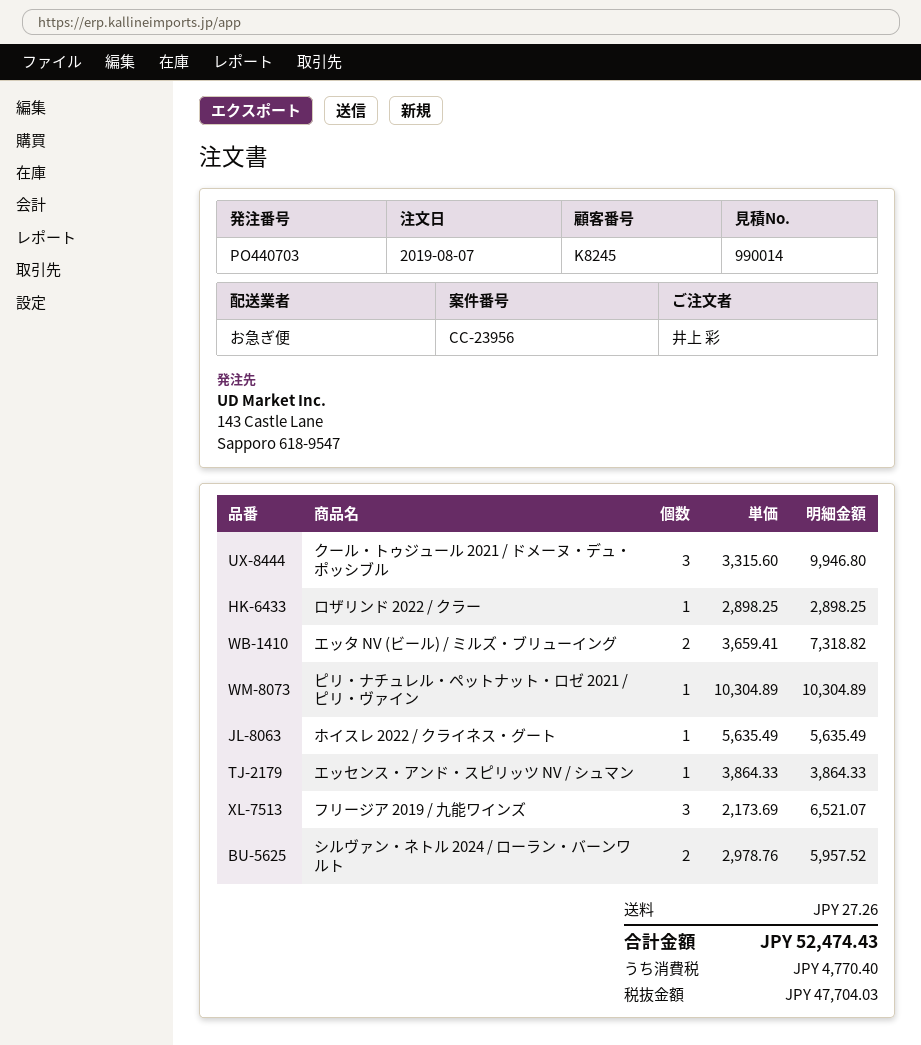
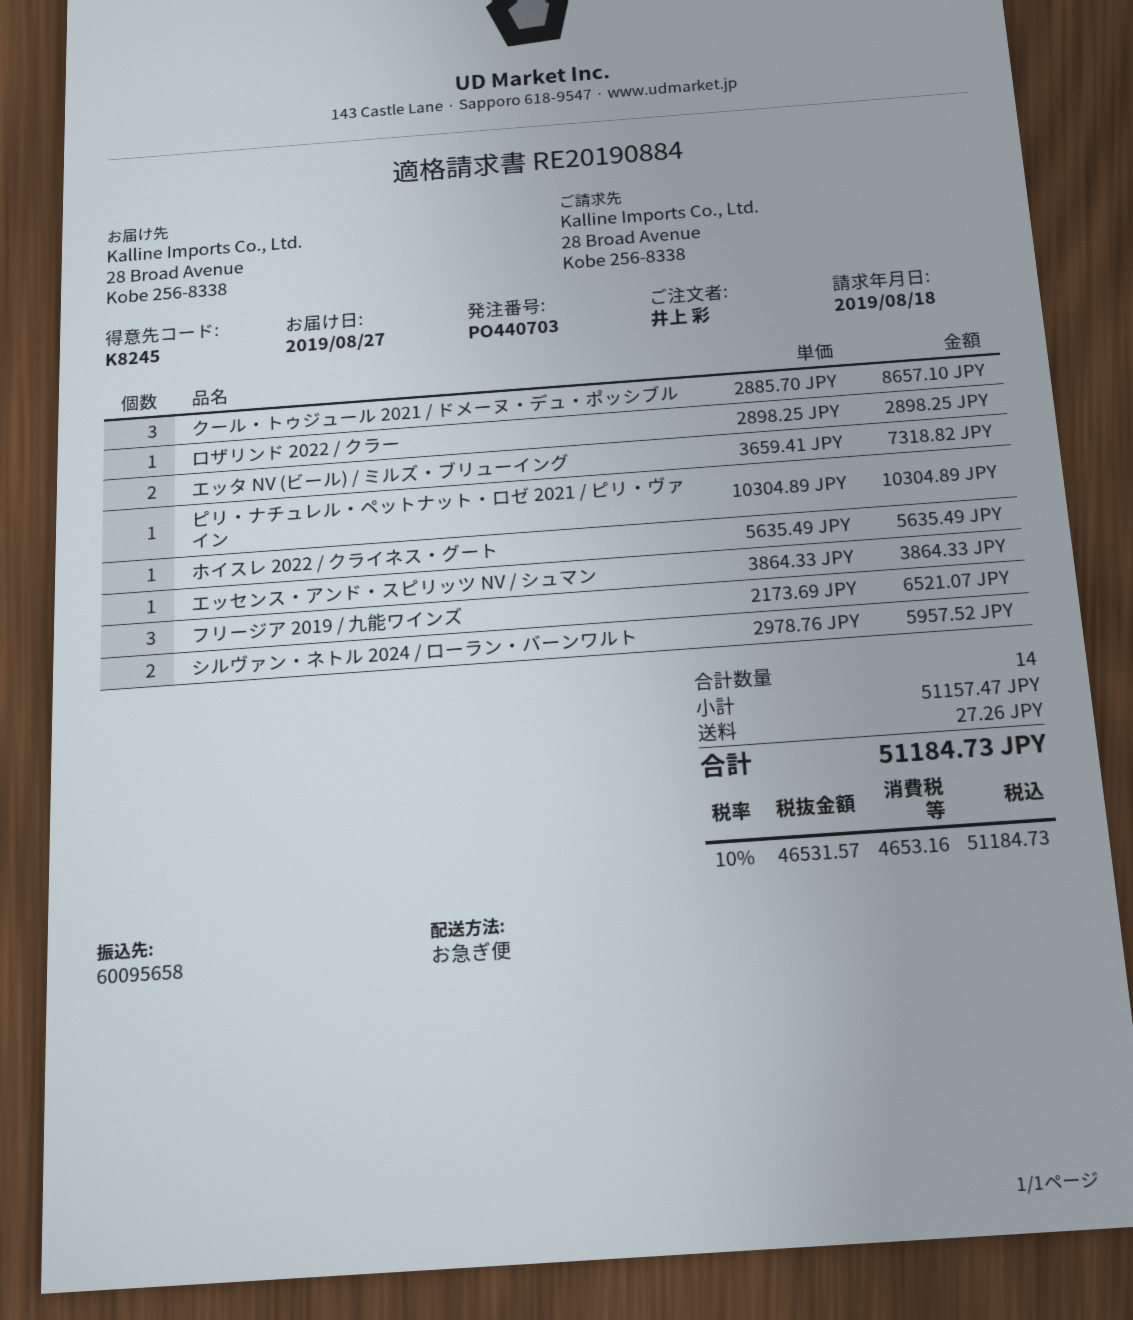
クール・トゥジュール 2021 / ドメーヌ・デュ・ポッシブル: 3 x 3315.60 = 9946.80 -> 3 x 2885.70 = 8657.10
net: 47704.03 -> 46531.57
tax: 4770.40 -> 4653.16
total: 52474.43 -> 51184.73

